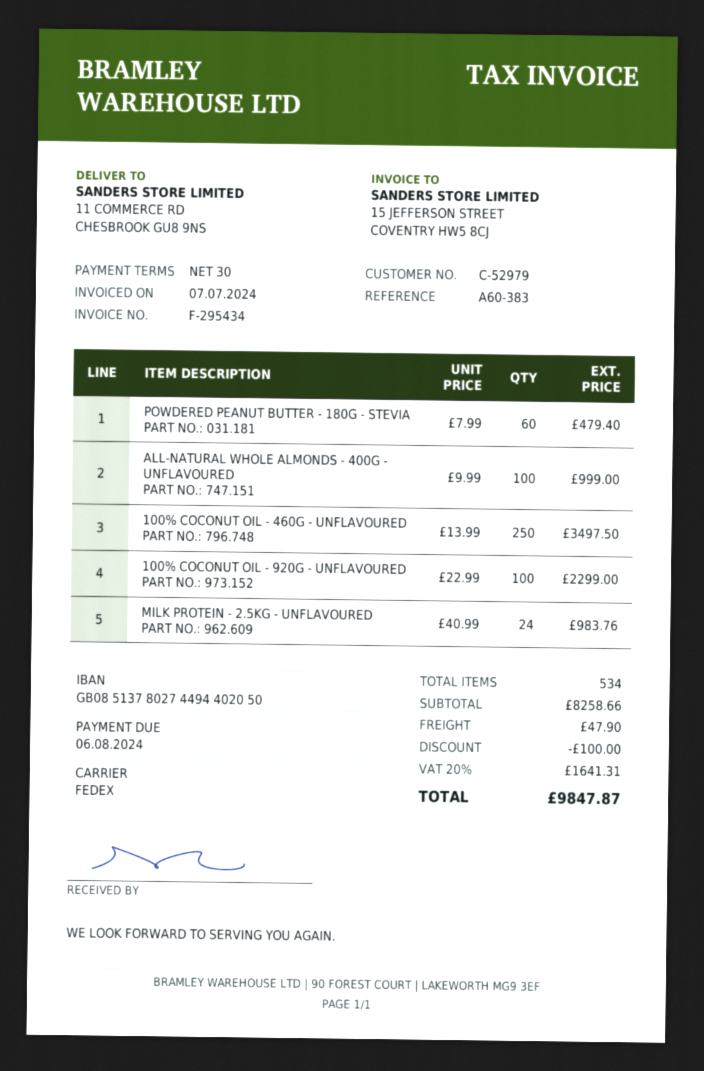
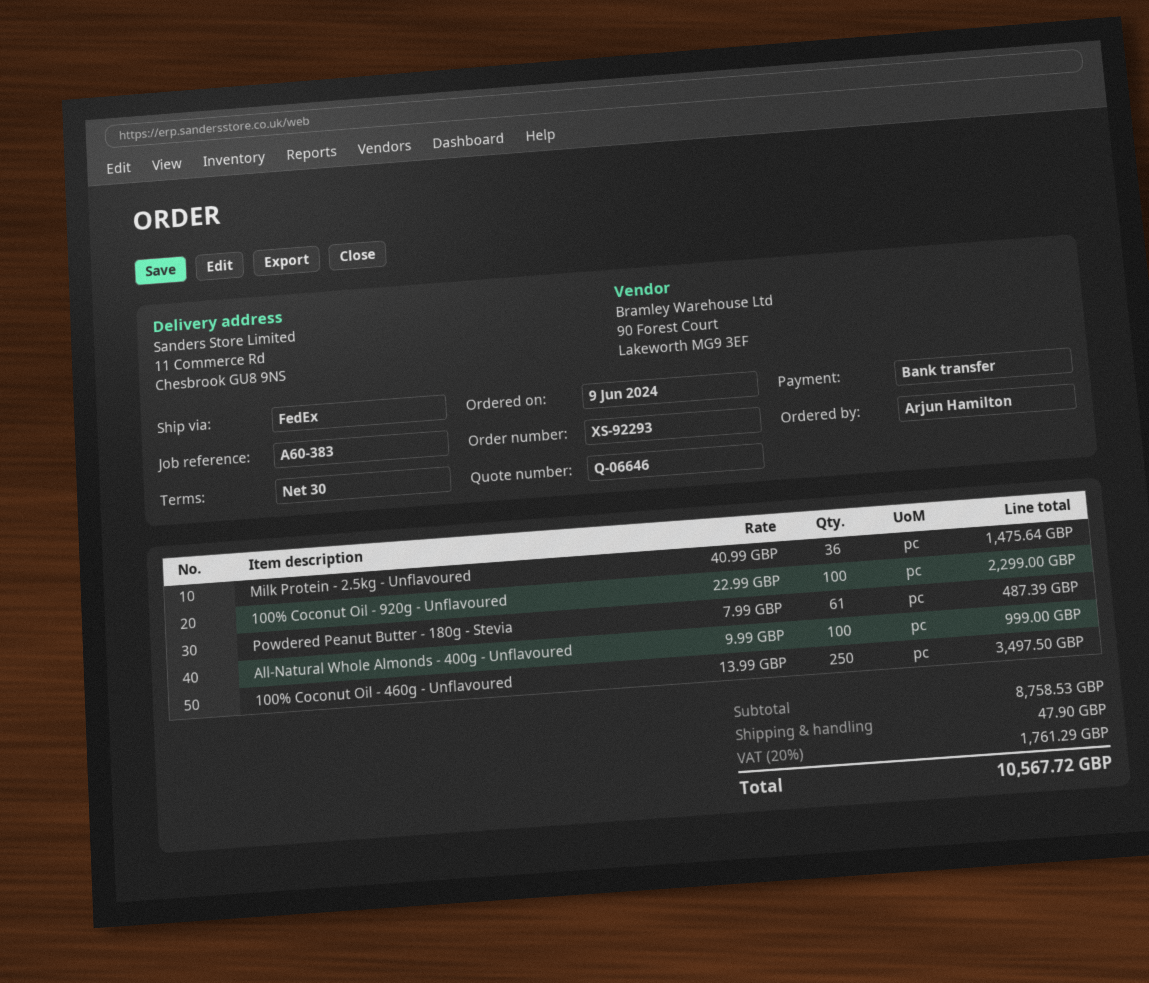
POWDERED PEANUT BUTTER - 180G - STEVIA: 60 x 7.99 = 479.40 -> 61 x 7.99 = 487.39
MILK PROTEIN - 2.5KG - UNFLAVOURED: 24 x 40.99 = 983.76 -> 36 x 40.99 = 1475.64
subtotal: 8258.66 -> 8758.53
discount: 100.00 -> none
tax: 20% = 1641.31 -> 20% = 1761.29
total: 9847.87 -> 10567.72

